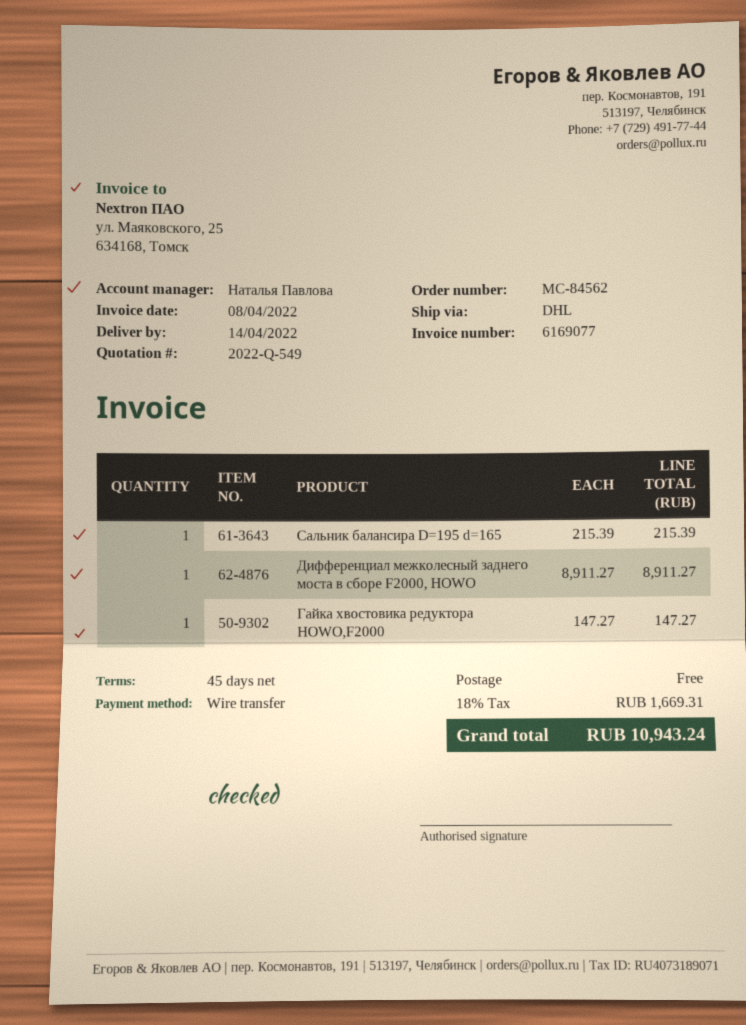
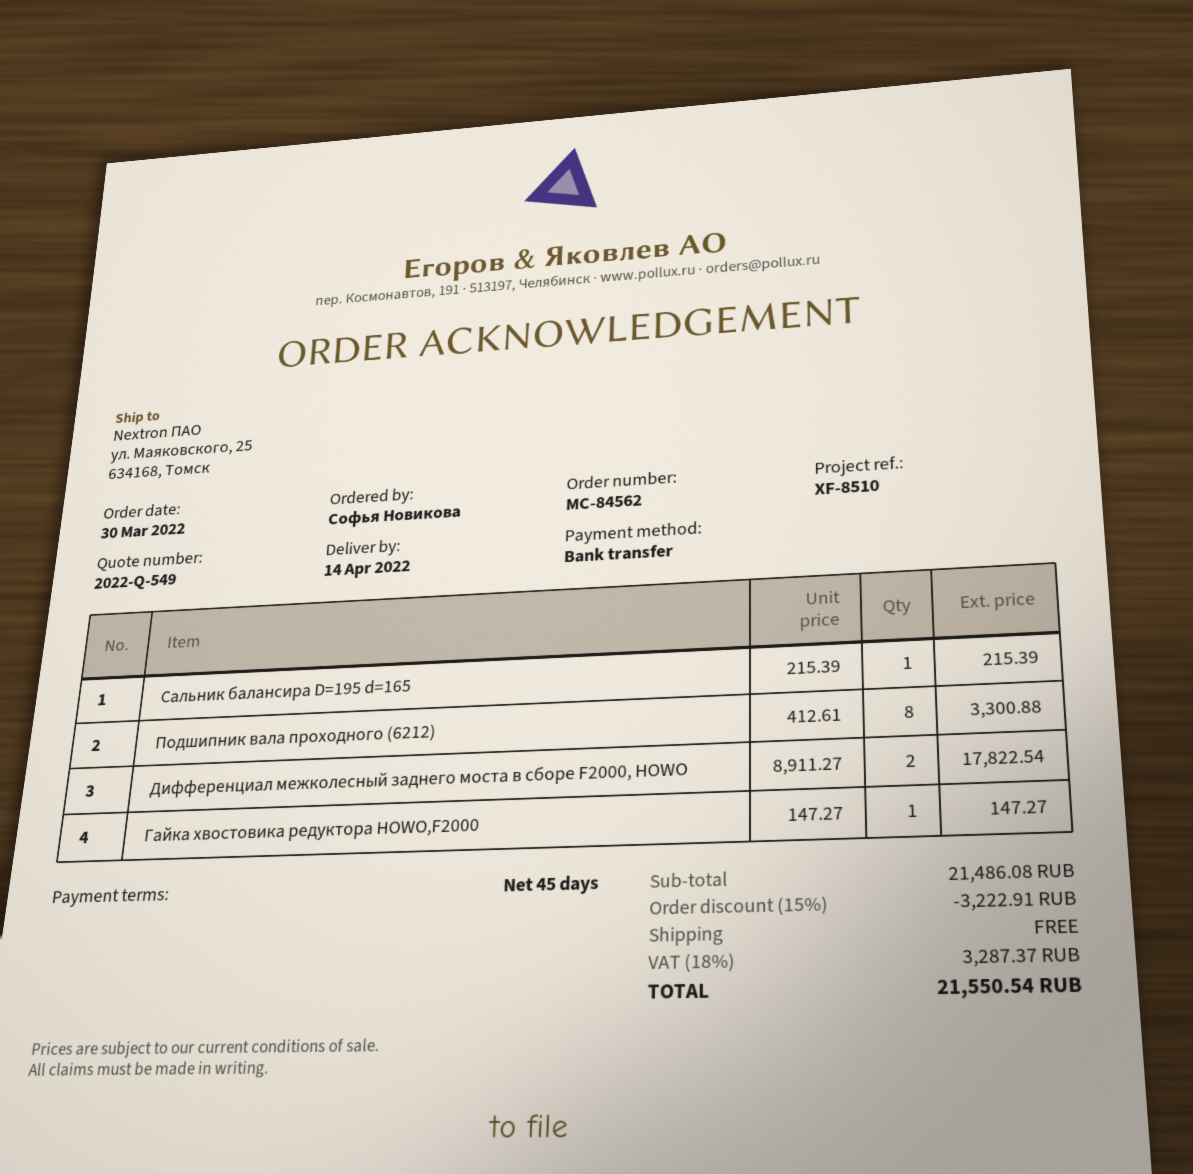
Дифференциал межколесный заднего моста в сборе F2000, HOWO: 1 x 8911.27 = 8911.27 -> 2 x 8911.27 = 17822.54
Подшипник вала проходного (6212): none -> 8 x 412.61 = 3300.88
discount: none -> 15% = 3222.91
tax: 18% = 1669.31 -> 18% = 3287.37
total: 10943.24 -> 21550.54

